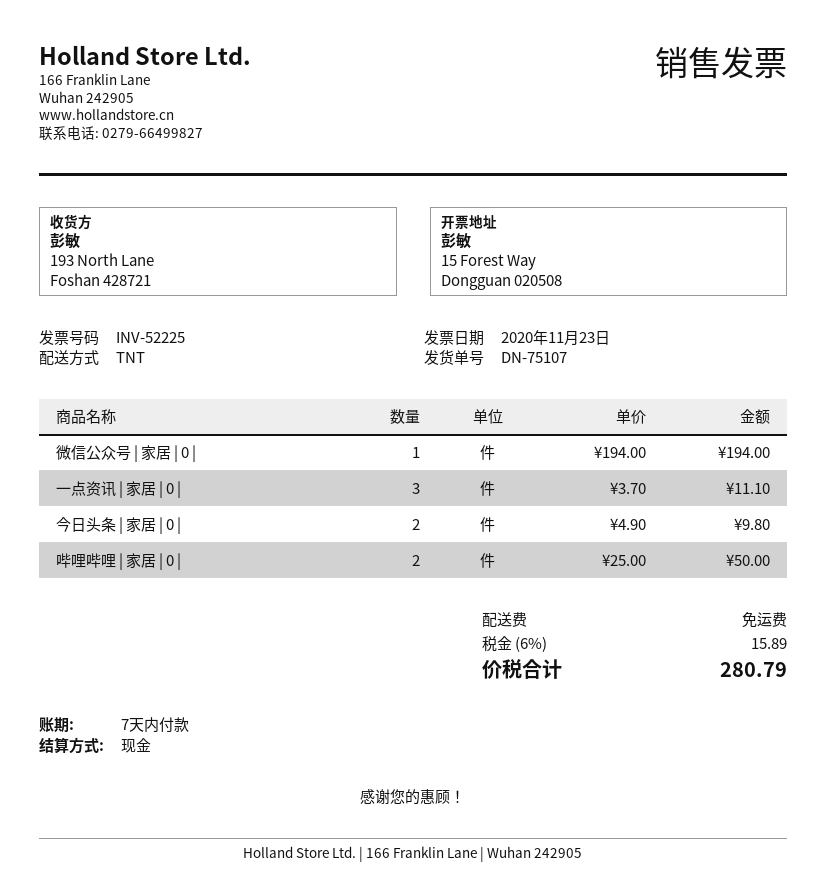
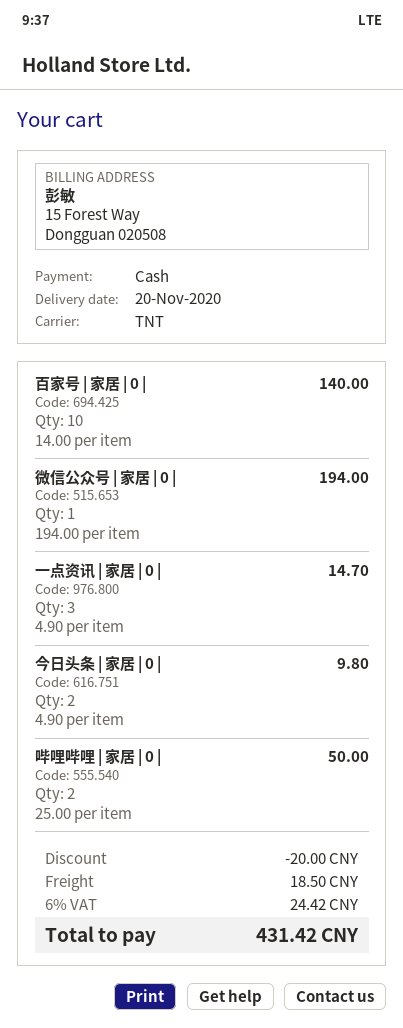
一点资讯 | 家居 | 0 |: 3 x 3.70 = 11.10 -> 3 x 4.90 = 14.70
百家号 | 家居 | 0 |: none -> 10 x 14.00 = 140.00
discount: none -> 20.00
shipping: 0.00 -> 18.50
tax: 6% = 15.89 -> 6% = 24.42
total: 280.79 -> 431.42

